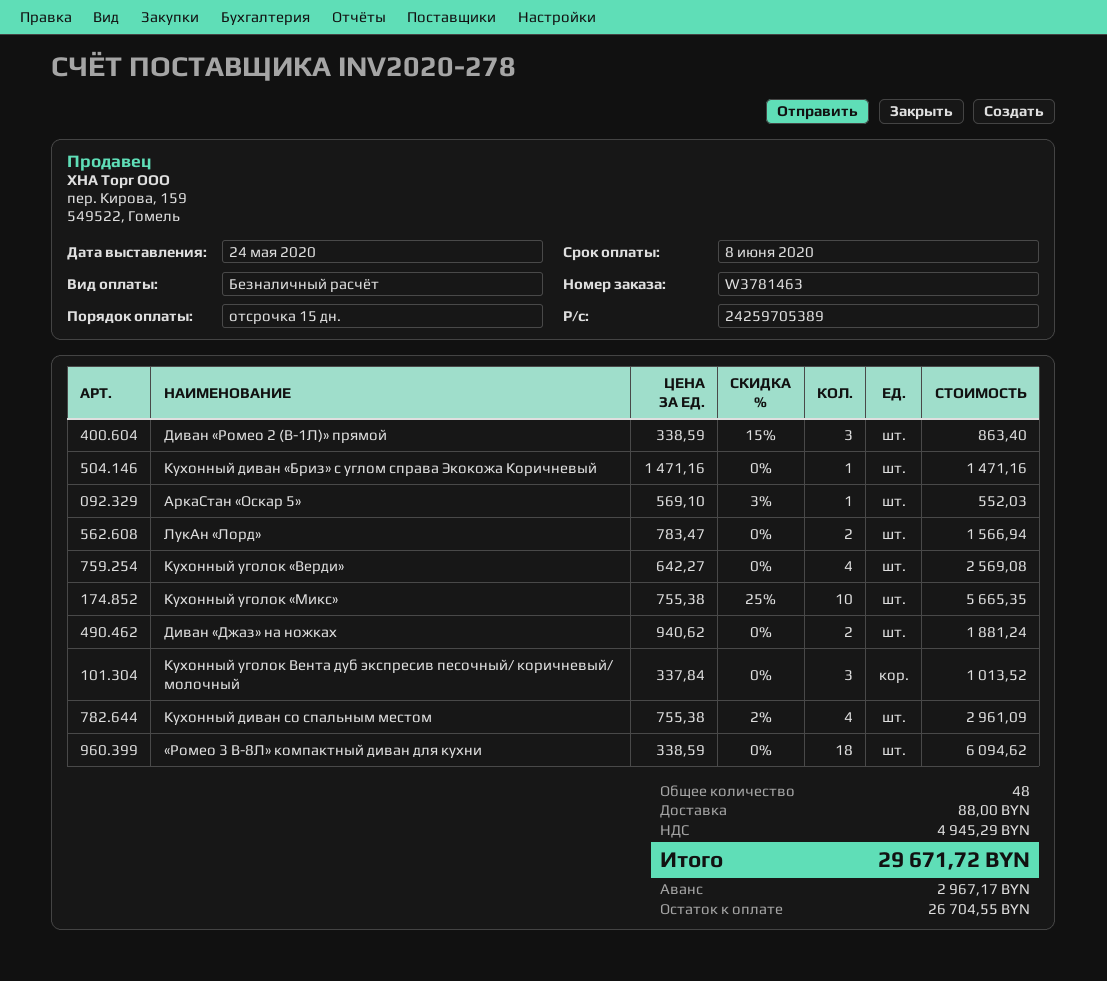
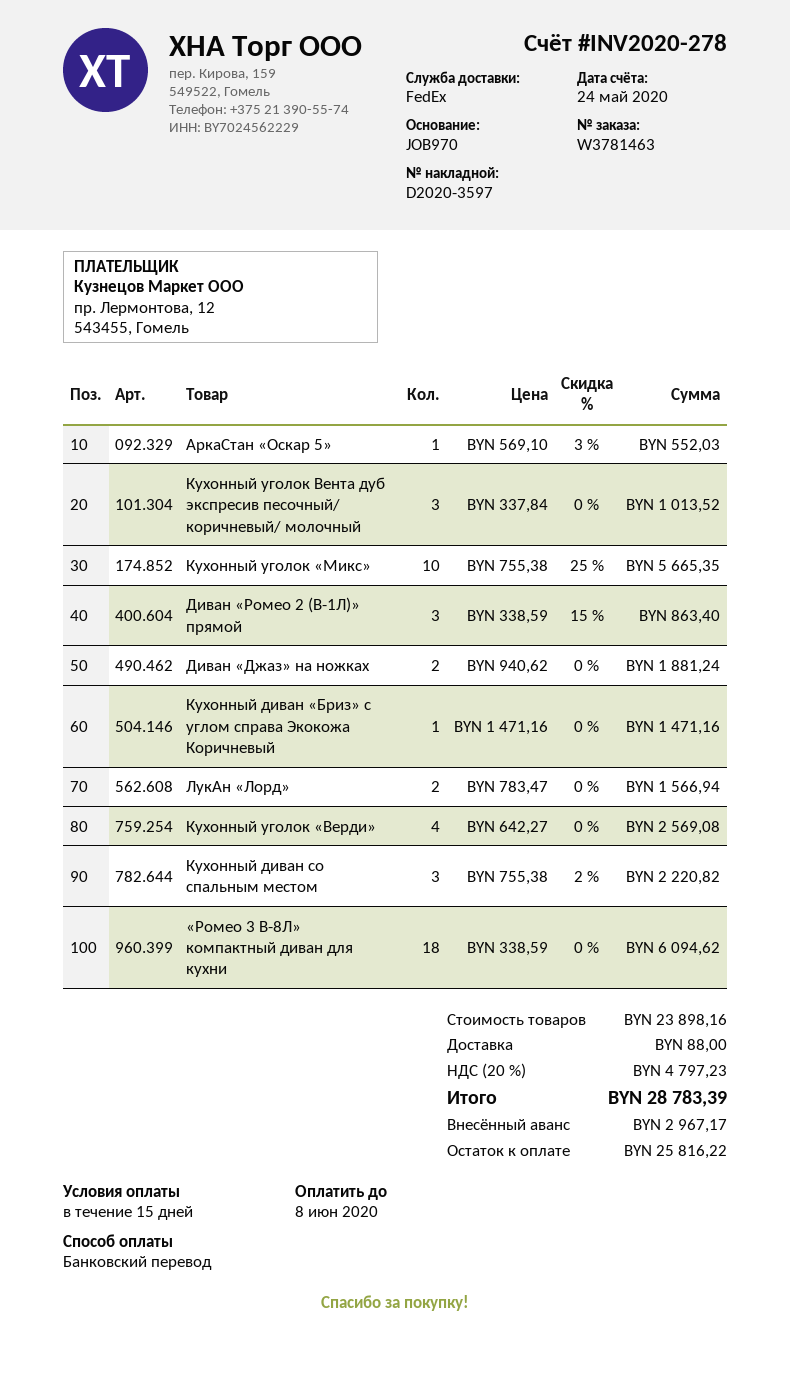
Кухонный диван со спальным местом: 4 x 755.38 - 2% = 2961.09 -> 3 x 755.38 - 2% = 2220.82
tax: 4945.29 -> 4797.23
total: 29671.72 -> 28783.39
balance: 26704.55 -> 25816.22

